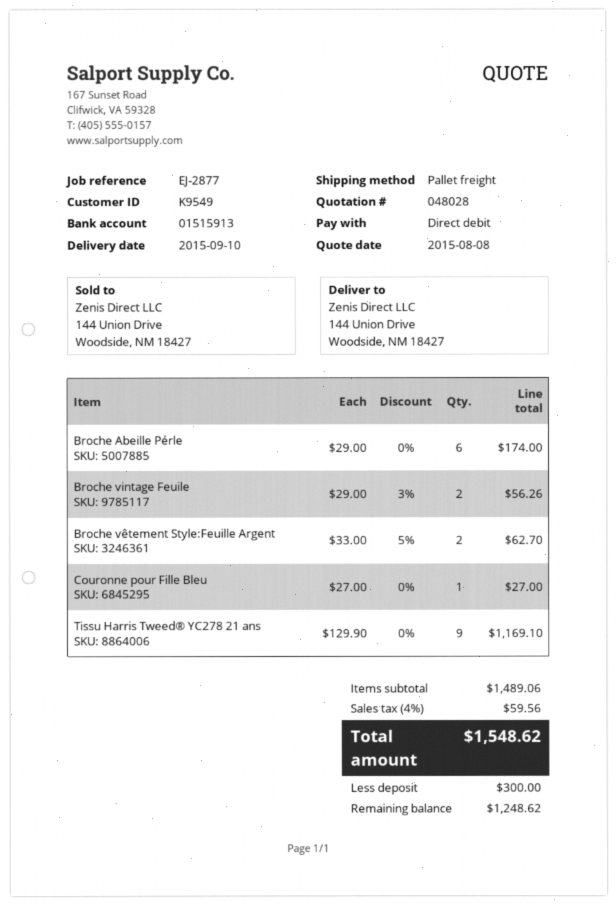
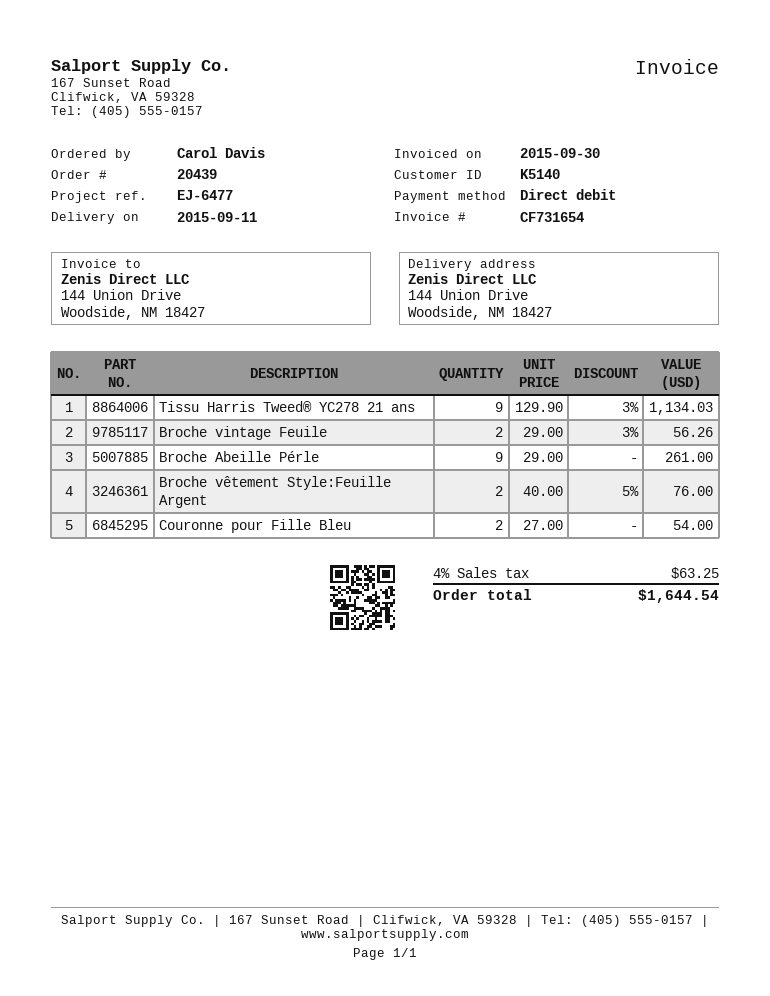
delivery date: 2015-09-10 -> 2015-09-11
customer number: K9549 -> K5140
reference: EJ-2877 -> EJ-6477
Broche Abeille Pérle: 6 x 29.00 = 174.00 -> 9 x 29.00 = 261.00
Broche vêtement Style:Feuille Argent: 2 x 33.00 - 5% = 62.70 -> 2 x 40.00 - 5% = 76.00
Couronne pour Fille Bleu: 1 x 27.00 = 27.00 -> 2 x 27.00 = 54.00
Tissu Harris Tweed® YC278 21 ans: 9 x 129.90 = 1169.10 -> 9 x 129.90 - 3% = 1134.03
tax: 4% = 59.56 -> 4% = 63.25
total: 1548.62 -> 1644.54

